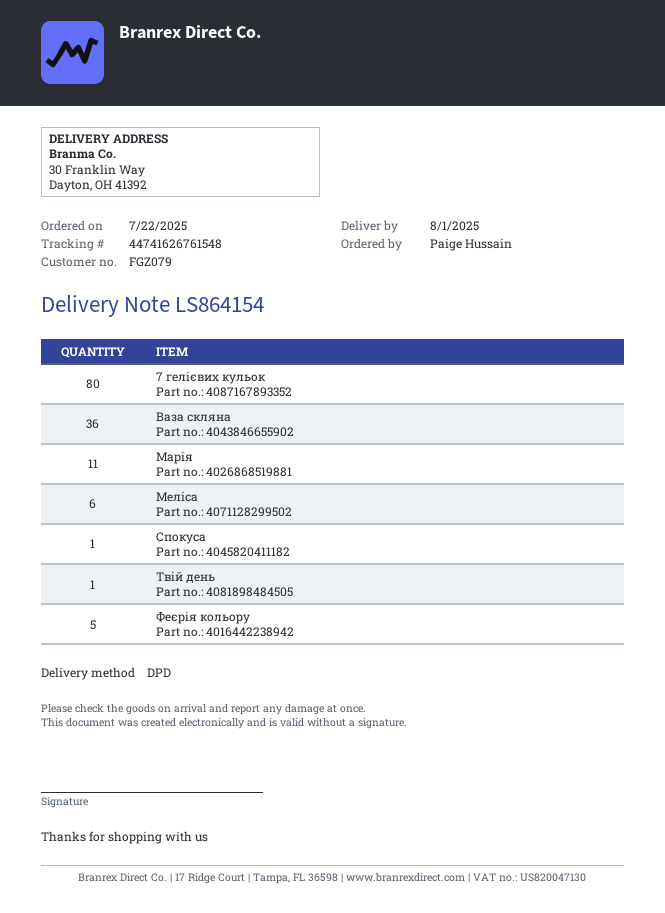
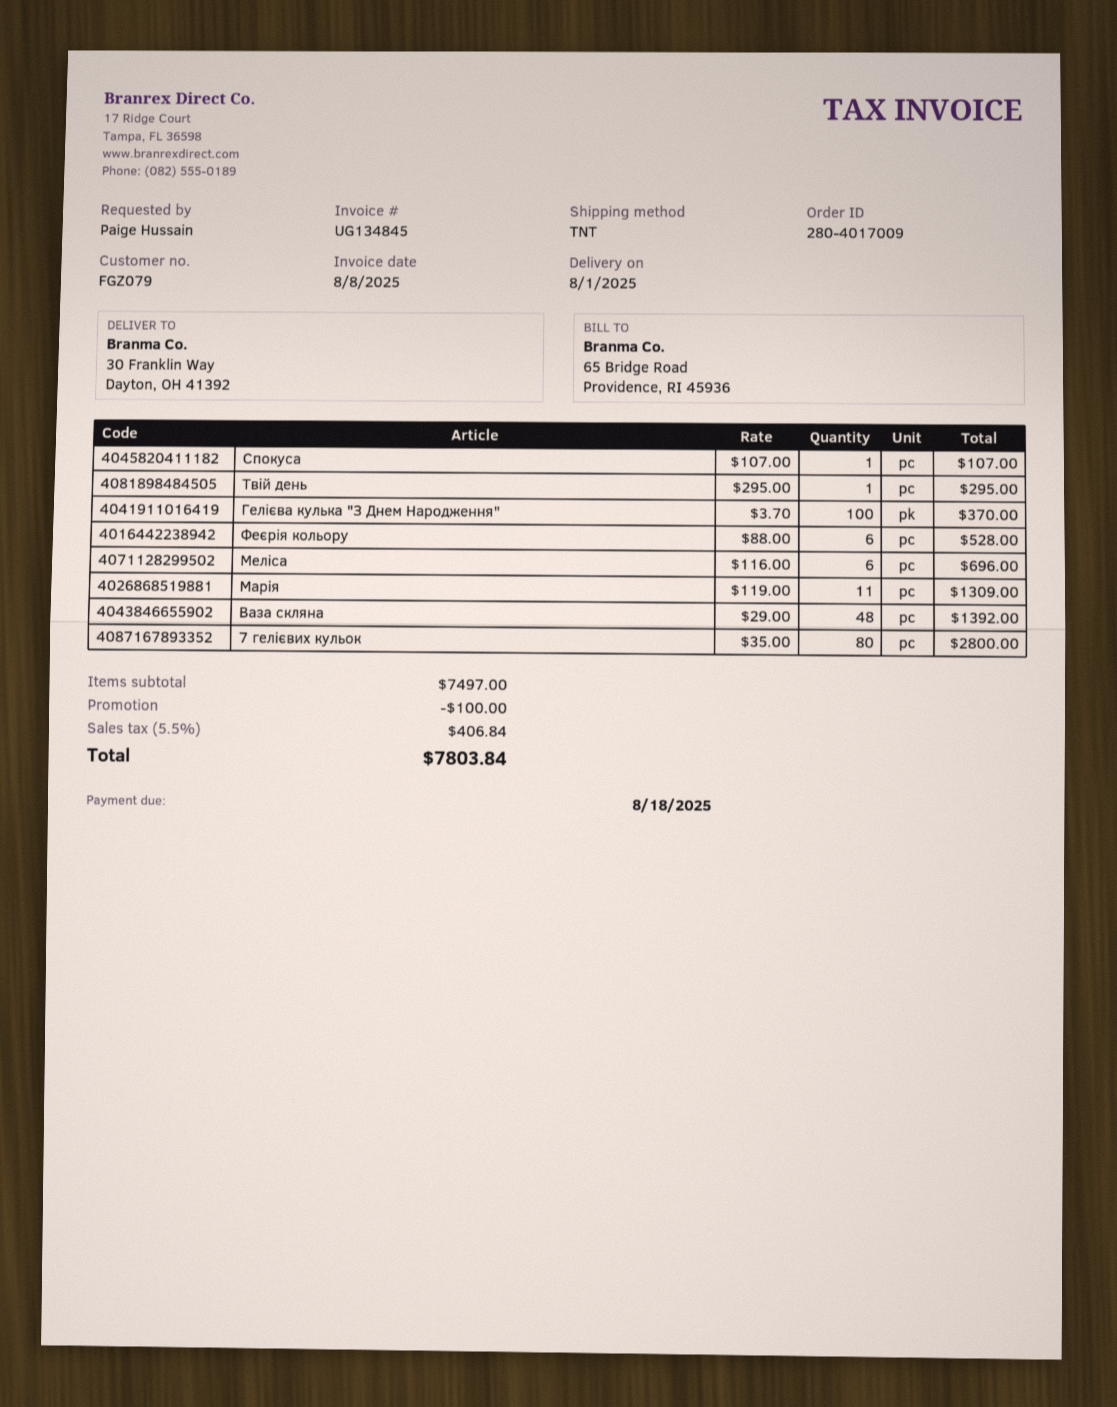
shipping method: DPD -> TNT
Ваза скляна: 36 -> 48
Феєрія кольору: 5 -> 6
Гелієва кулька "З Днем Народження": none -> 100

